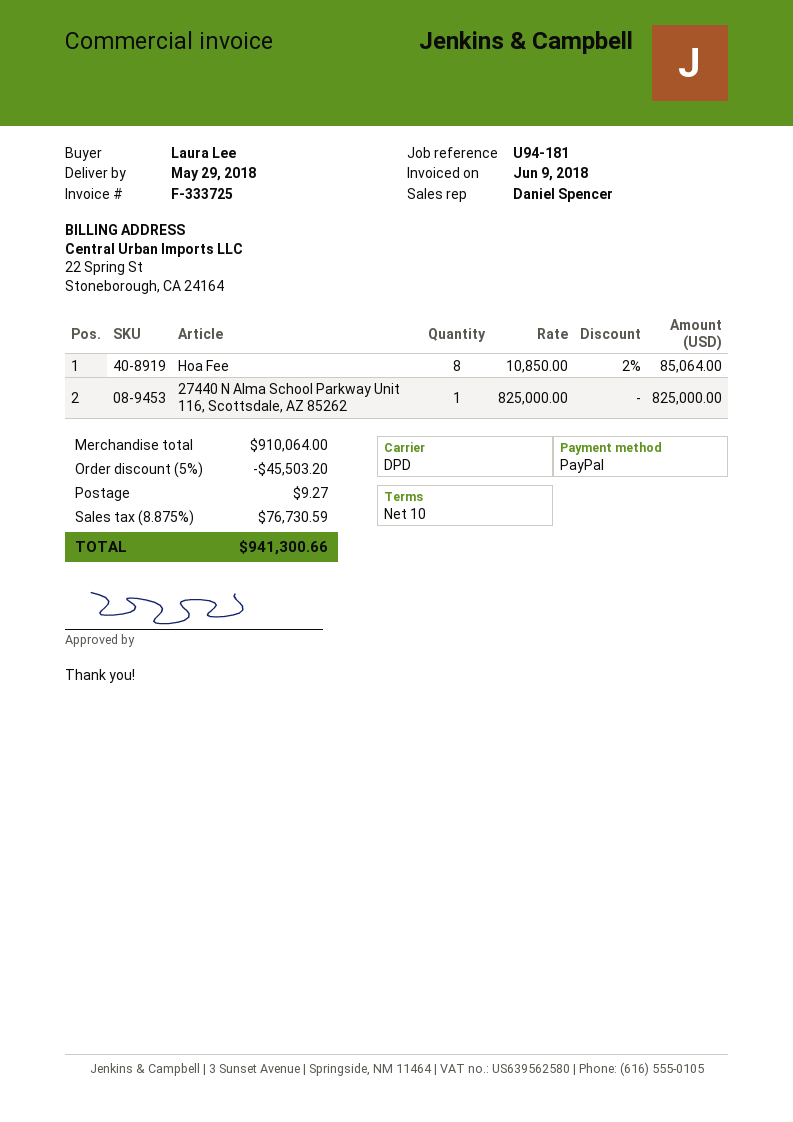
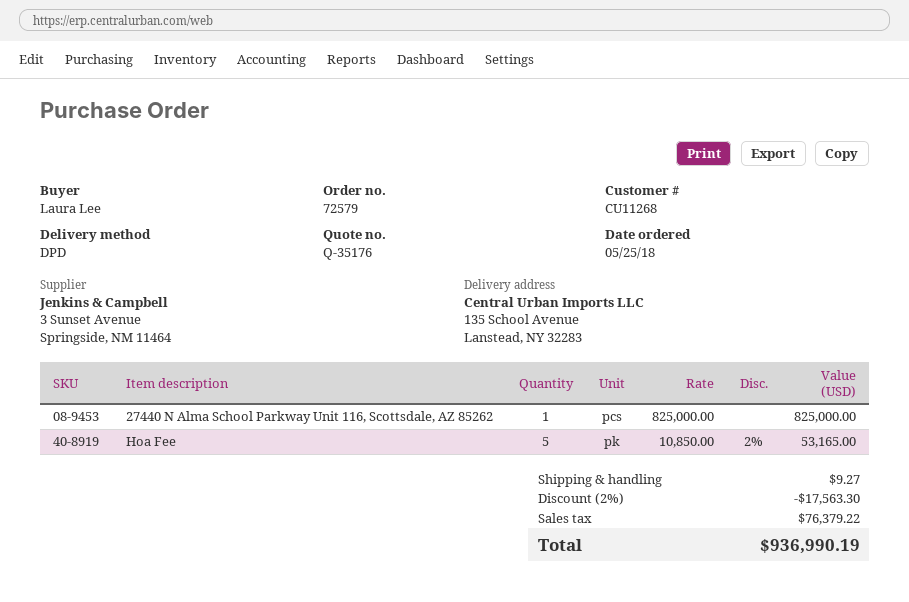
Hoa Fee: 8 x 10850.00 - 2% = 85064.00 -> 5 x 10850.00 - 2% = 53165.00
discount: 5% = 45503.20 -> 2% = 17563.30
tax: 76730.59 -> 76379.22
total: 941300.66 -> 936990.19

